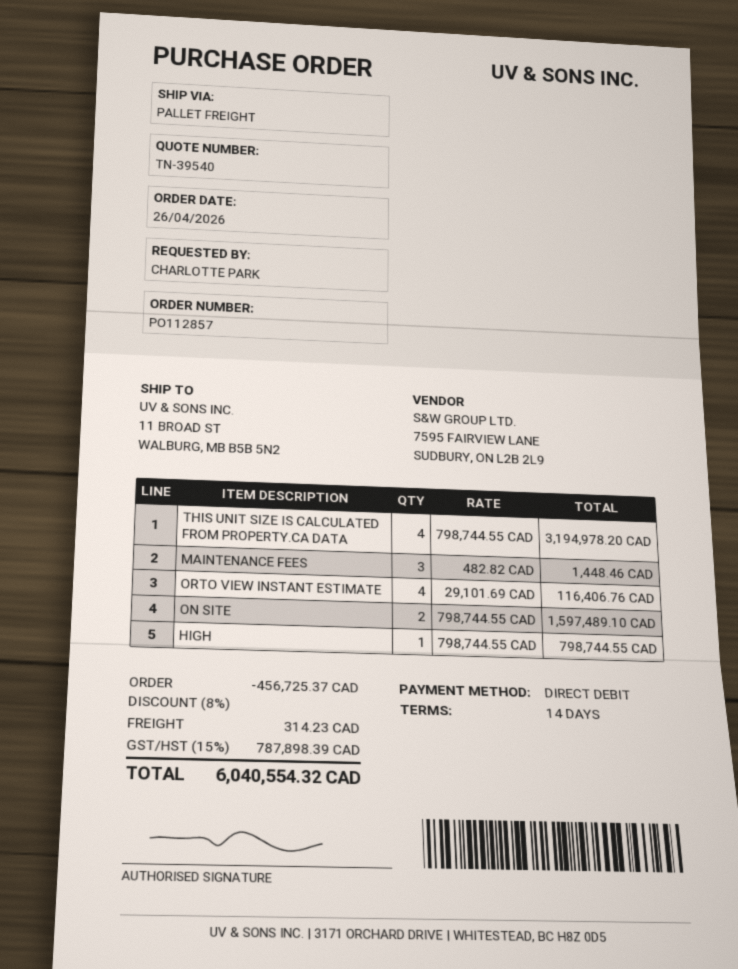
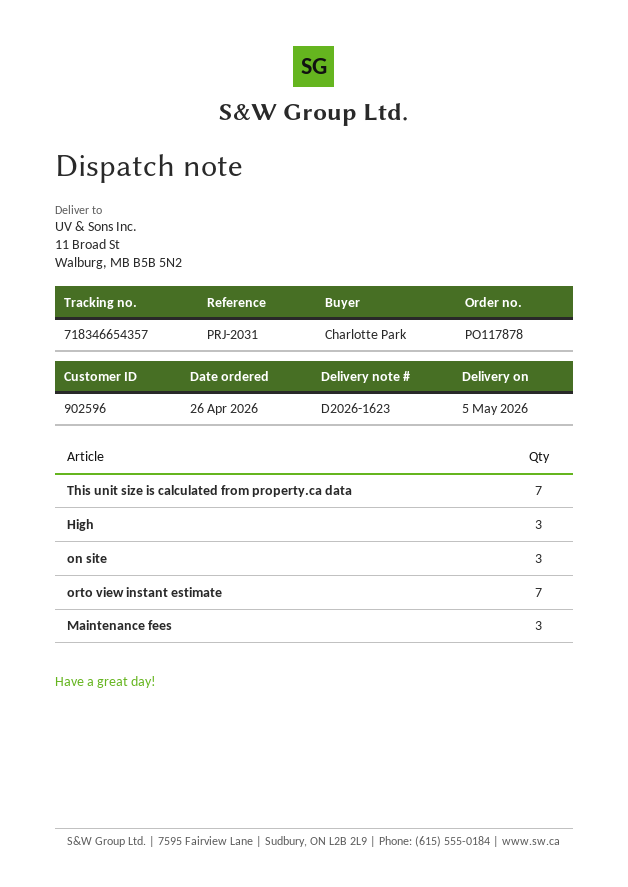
order number: PO112857 -> PO117878
THIS UNIT SIZE IS CALCULATED FROM PROPERTY.CA DATA: 4 -> 7
ORTO VIEW INSTANT ESTIMATE: 4 -> 7
ON SITE: 2 -> 3
HIGH: 1 -> 3

